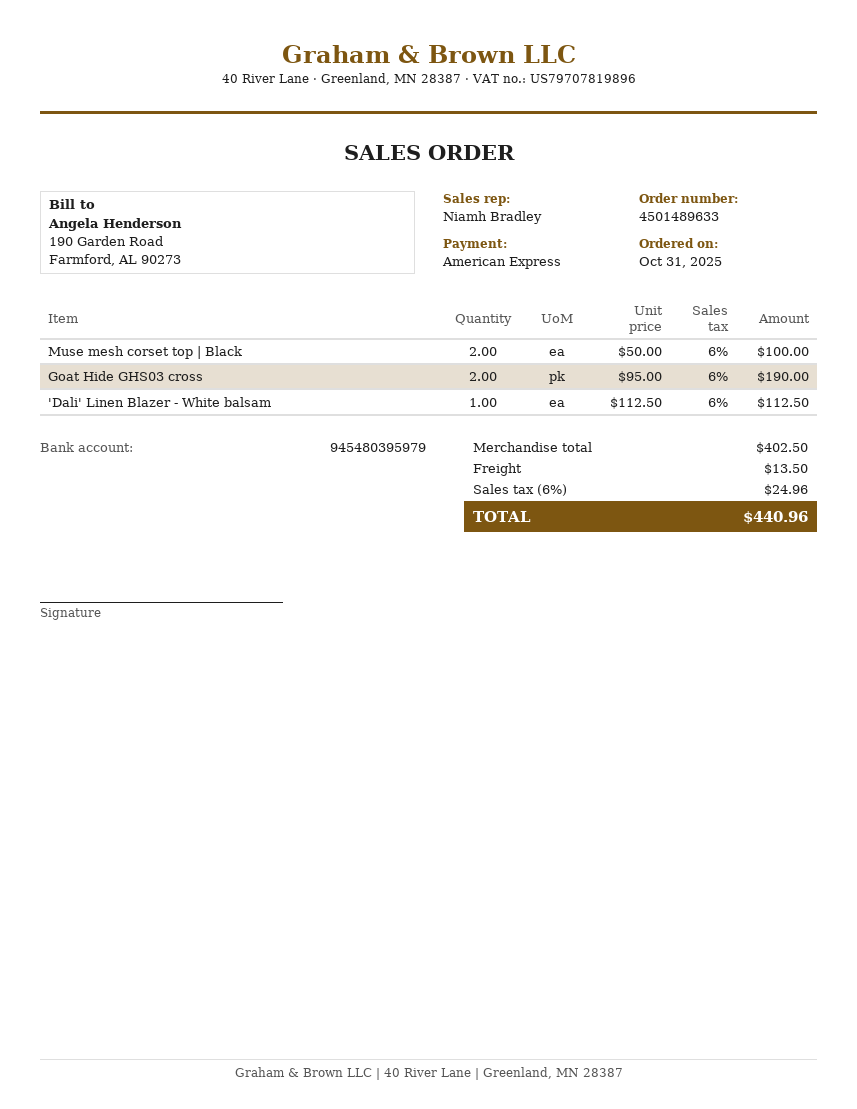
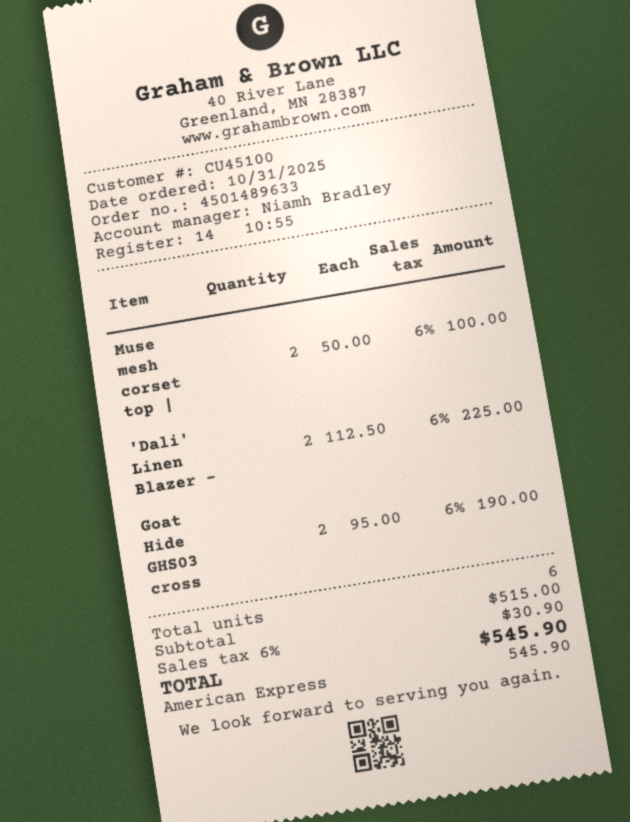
'Dali' Linen Blazer - White balsam: 1 x 112.50 = 112.50 -> 2 x 112.50 = 225.00
subtotal: 402.50 -> 515.00
shipping: 13.50 -> none
tax: 6% = 24.96 -> 6% = 30.90
total: 440.96 -> 545.90

